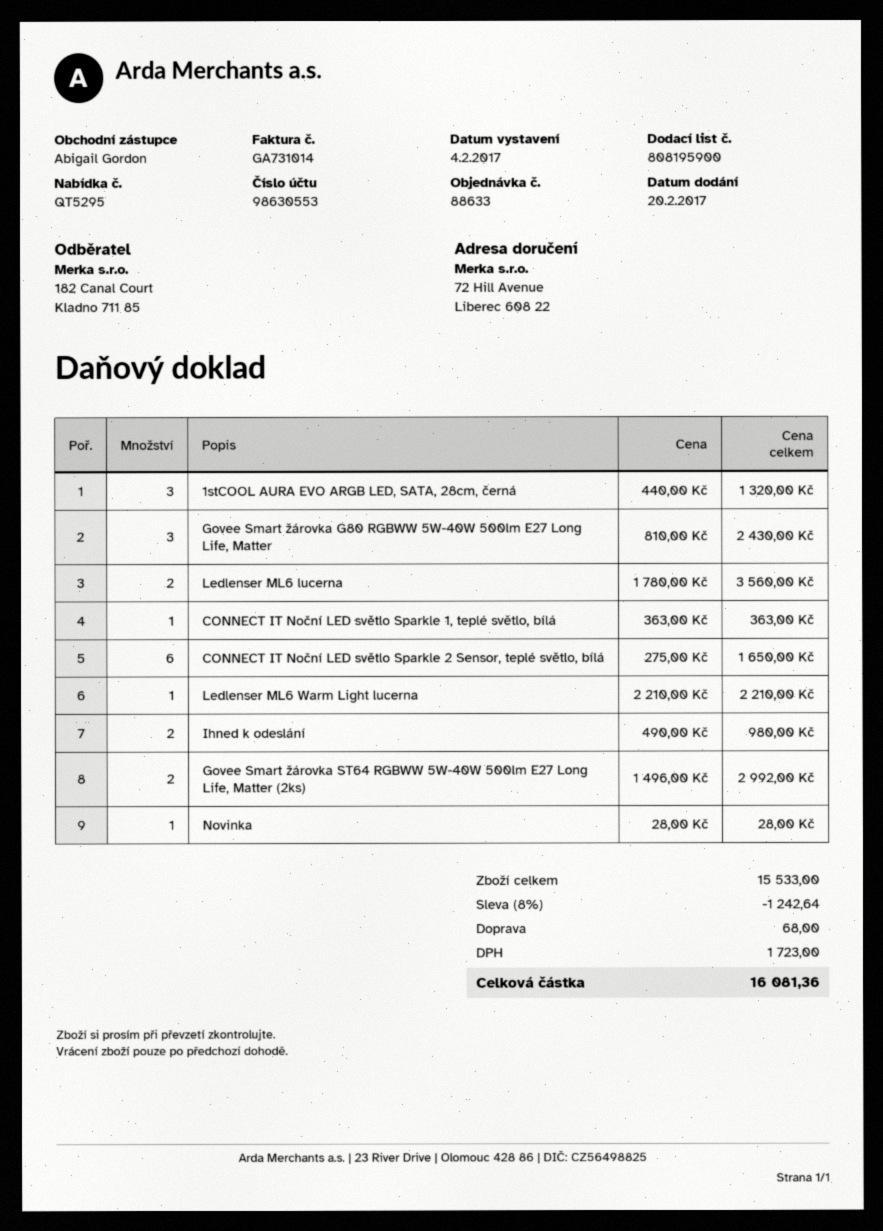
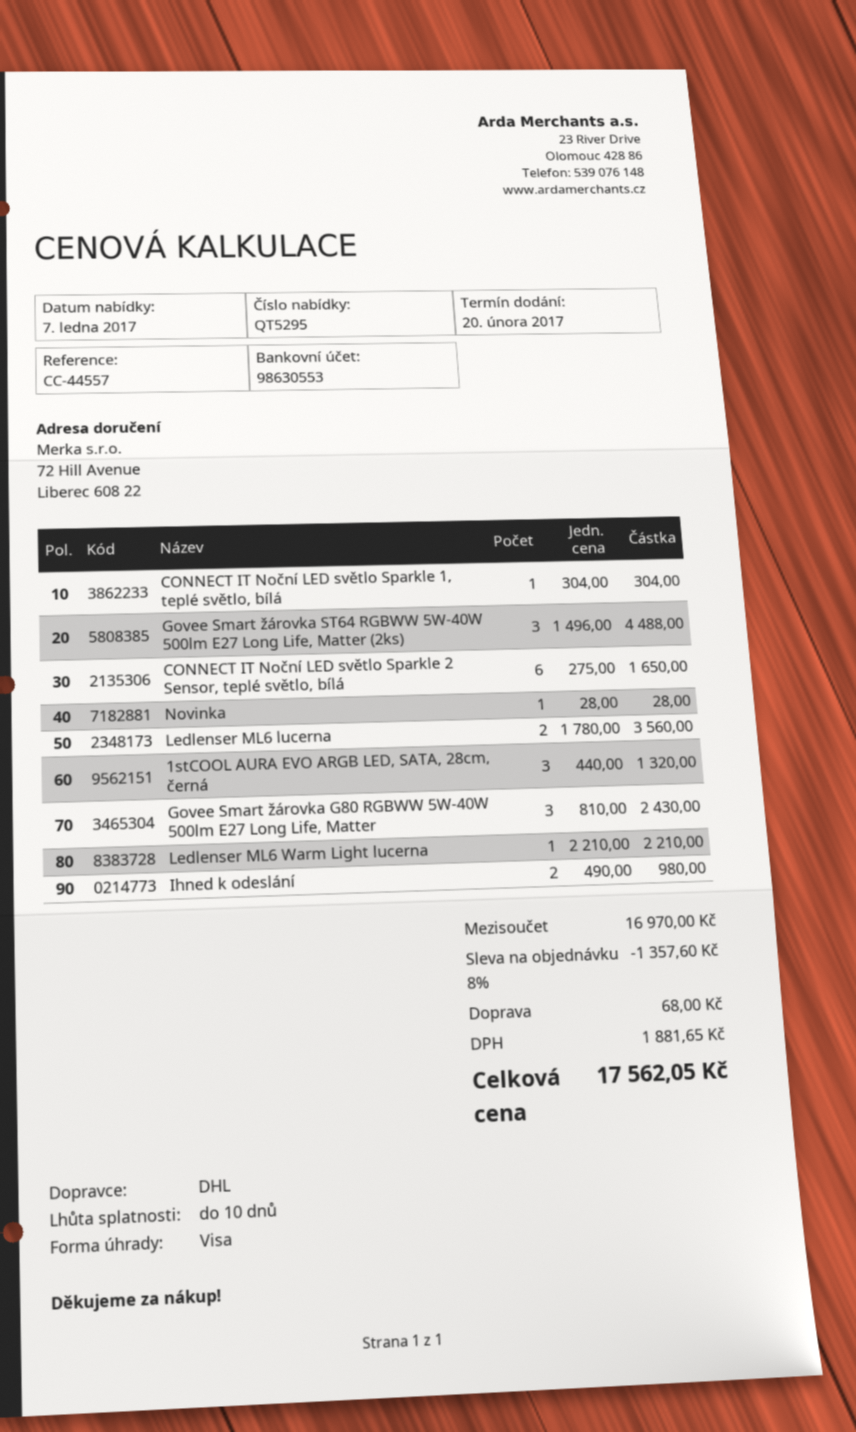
CONNECT IT Noční LED světlo Sparkle 1, teplé světlo, bílá: 1 x 363.00 = 363.00 -> 1 x 304.00 = 304.00
Govee Smart žárovka ST64 RGBWW 5W-40W 500lm E27 Long Life, Matter (2ks): 2 x 1496.00 = 2992.00 -> 3 x 1496.00 = 4488.00
subtotal: 15533.00 -> 16970.00
discount: 8% = 1242.64 -> 8% = 1357.60
tax: 1723.00 -> 1881.65
total: 16081.36 -> 17562.05

